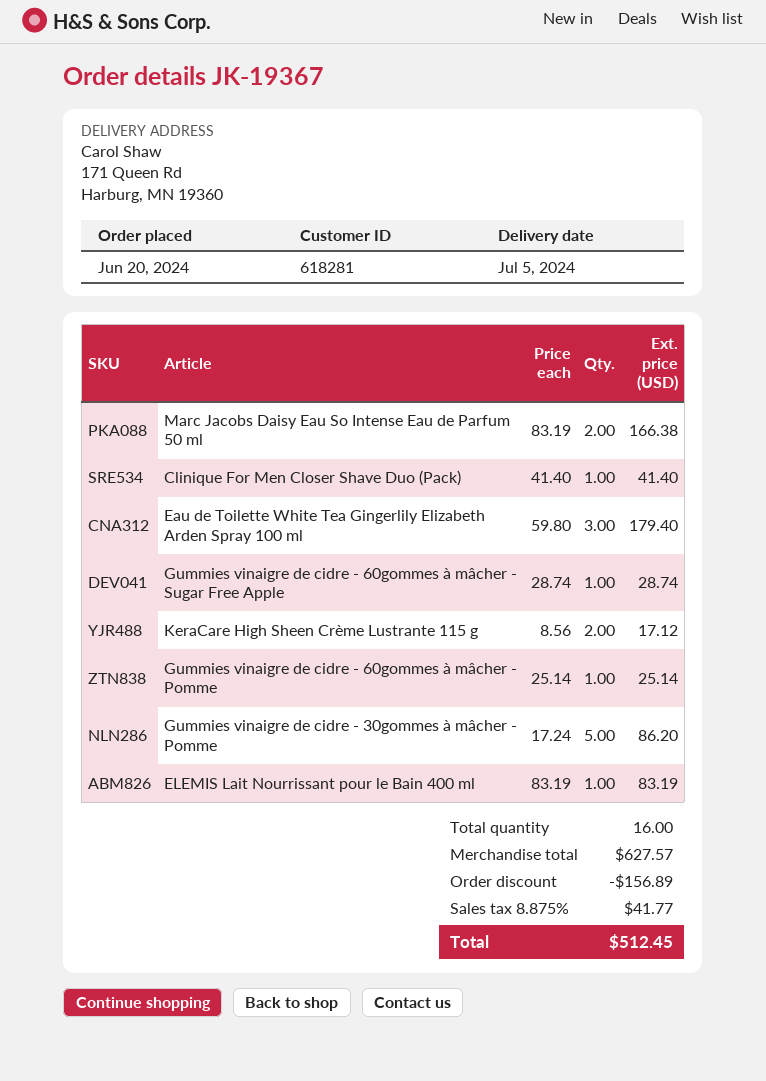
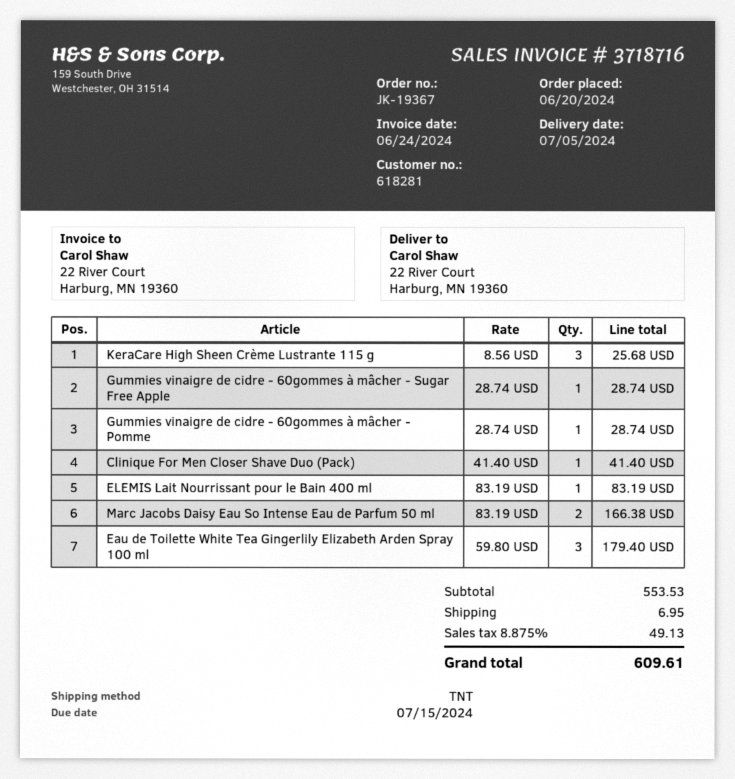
ship to: 171 Queen Rd, Harburg, MN 19360 -> 22 River Court, Harburg, MN 19360
KeraCare High Sheen Crème Lustrante 115 g: 2 x 8.56 = 17.12 -> 3 x 8.56 = 25.68
Gummies vinaigre de cidre - 60gommes à mâcher - Pomme: 1 x 25.14 = 25.14 -> 1 x 28.74 = 28.74
Gummies vinaigre de cidre - 30gommes à mâcher - Pomme: 5 x 17.24 = 86.20 -> none
subtotal: 627.57 -> 553.53
discount: 156.89 -> none
shipping: none -> 6.95
tax: 8.875% = 41.77 -> 8.875% = 49.13
total: 512.45 -> 609.61

